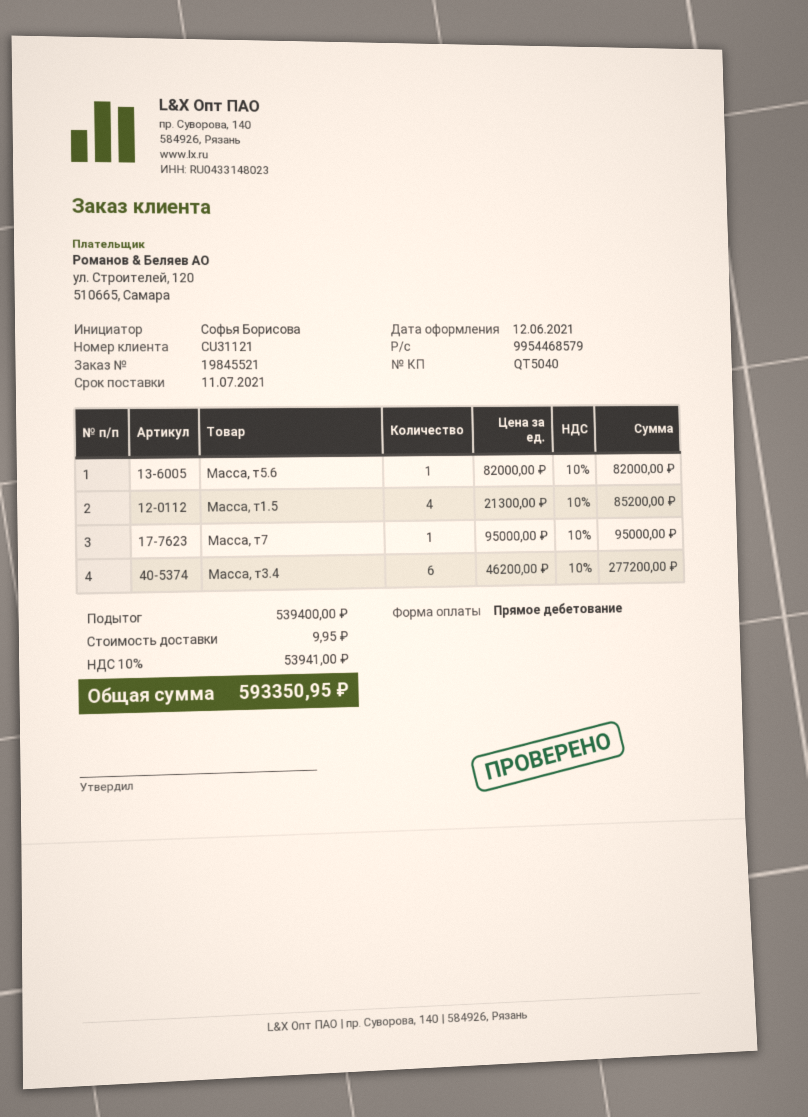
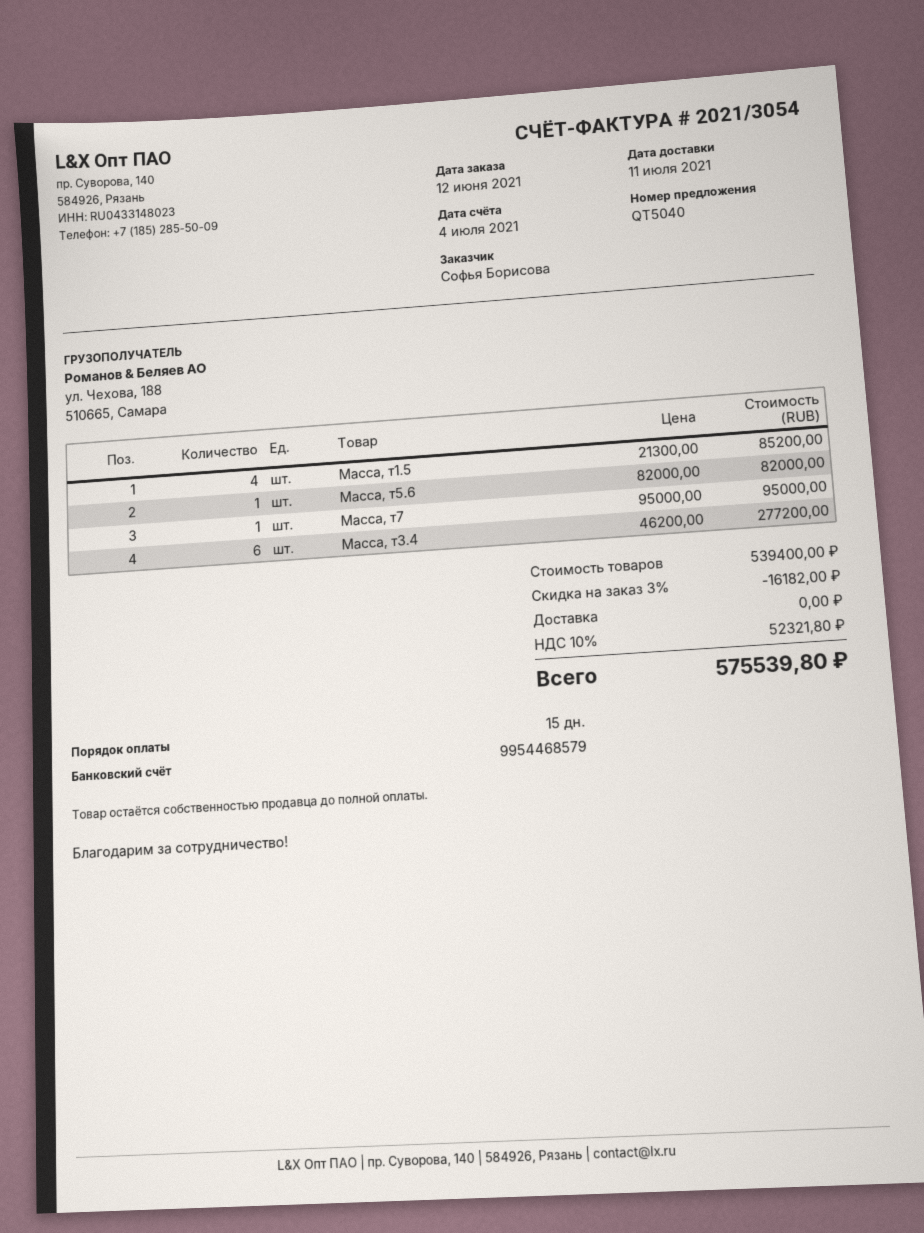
discount: none -> 3% = 16182.00
shipping: 9.95 -> 0.00
tax: 10% = 53941.00 -> 10% = 52321.80
total: 593350.95 -> 575539.80

